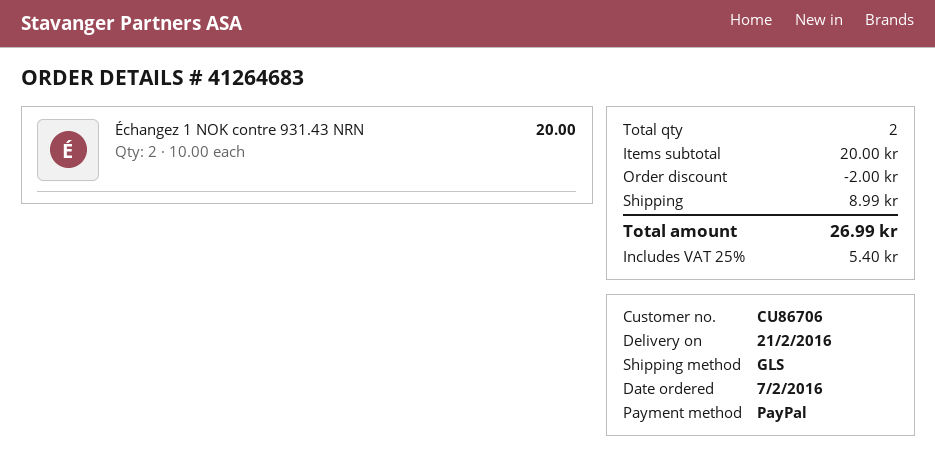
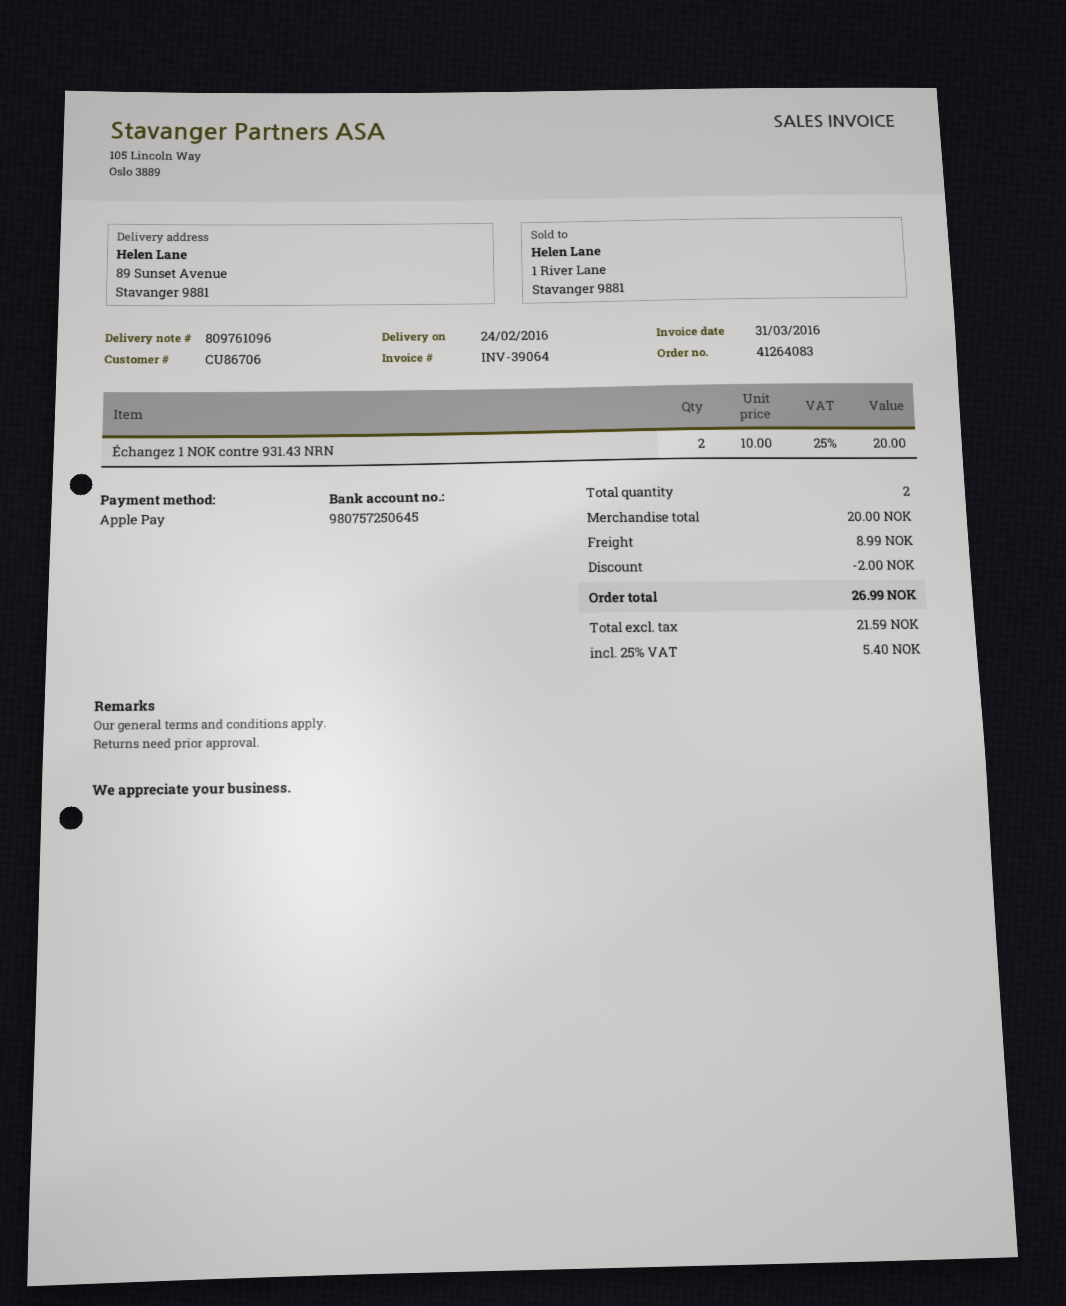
order number: 41264683 -> 41264083
delivery date: 2016-02-21 -> 2016-02-24
payment method: PayPal -> Apple Pay

